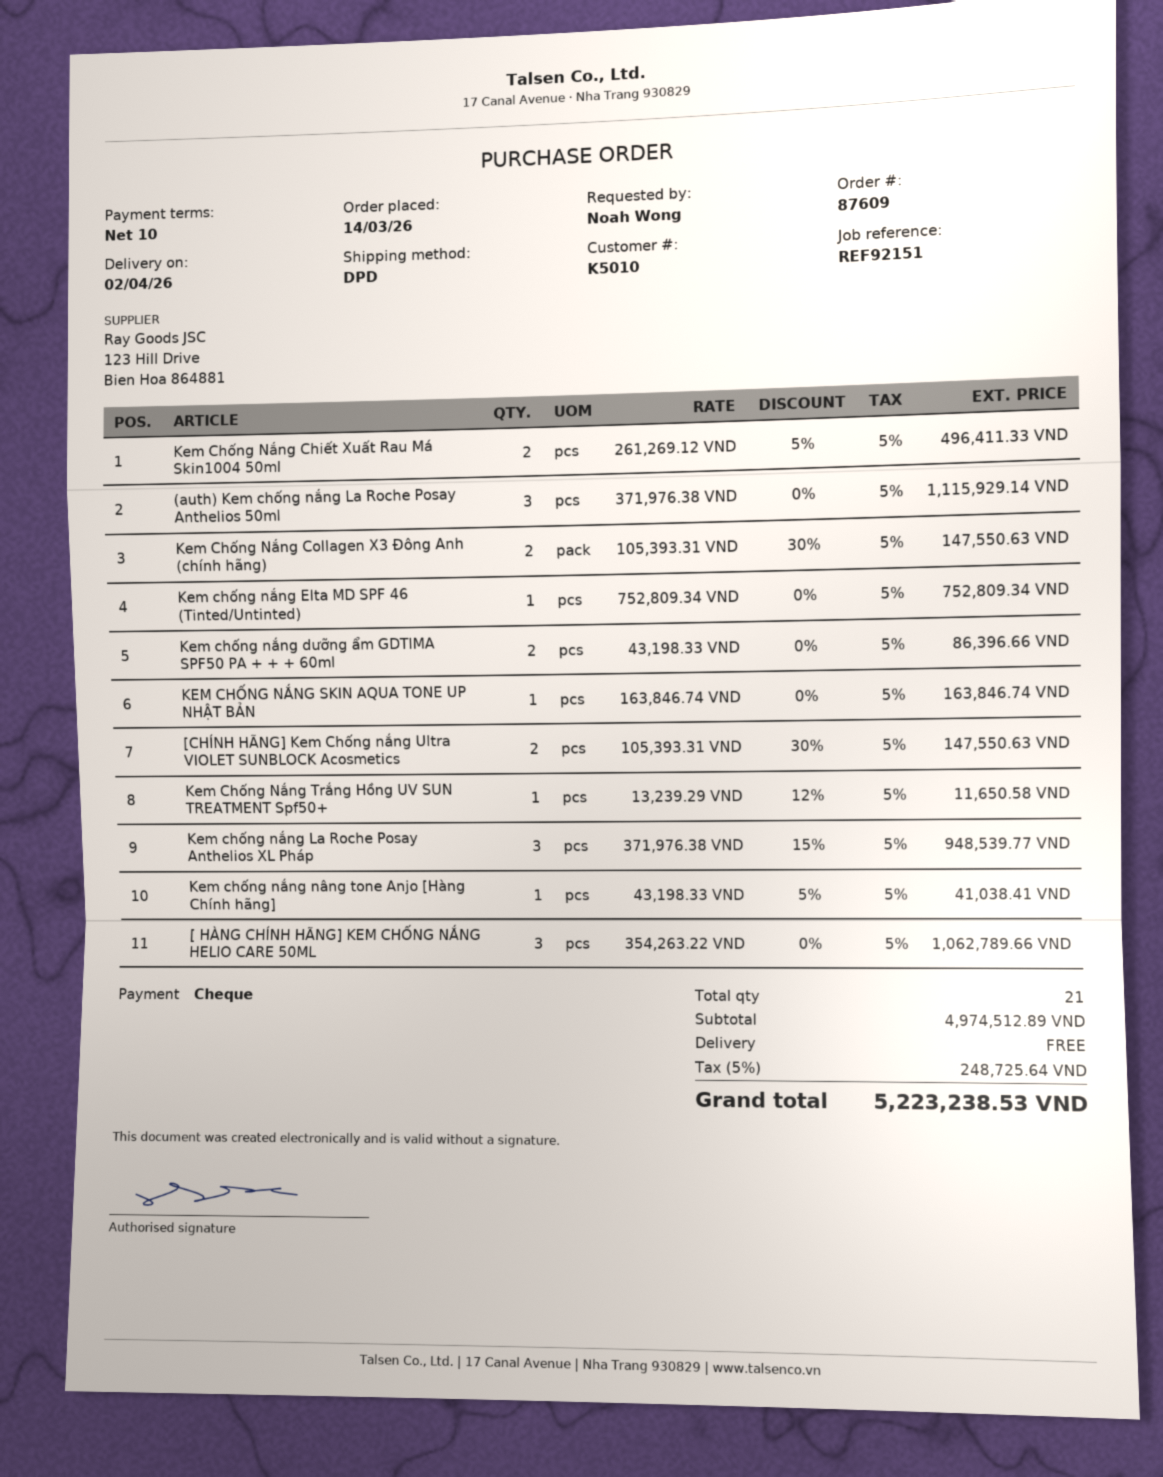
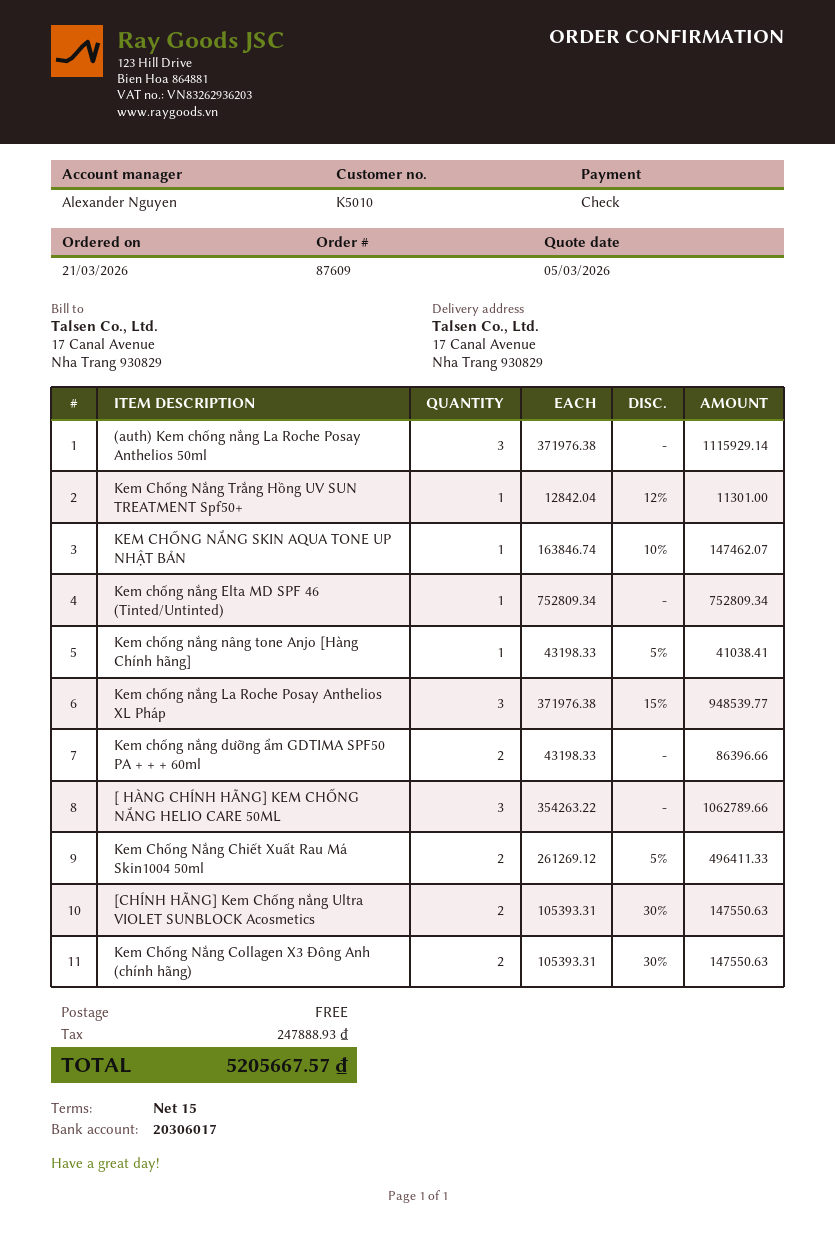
order date: 2026-03-14 -> 2026-03-21
payment terms: 10 days -> 15 days
KEM CHỐNG NẮNG SKIN AQUA TONE UP NHẬT BẢN: 1 x 163846.74 = 163846.74 -> 1 x 163846.74 - 10% = 147462.07
Kem Chống Nắng Trắng Hồng UV SUN TREATMENT Spf50+: 1 x 13239.29 - 12% = 11650.58 -> 1 x 12842.04 - 12% = 11301.00
tax: 248725.64 -> 247888.93
total: 5223238.53 -> 5205667.57

